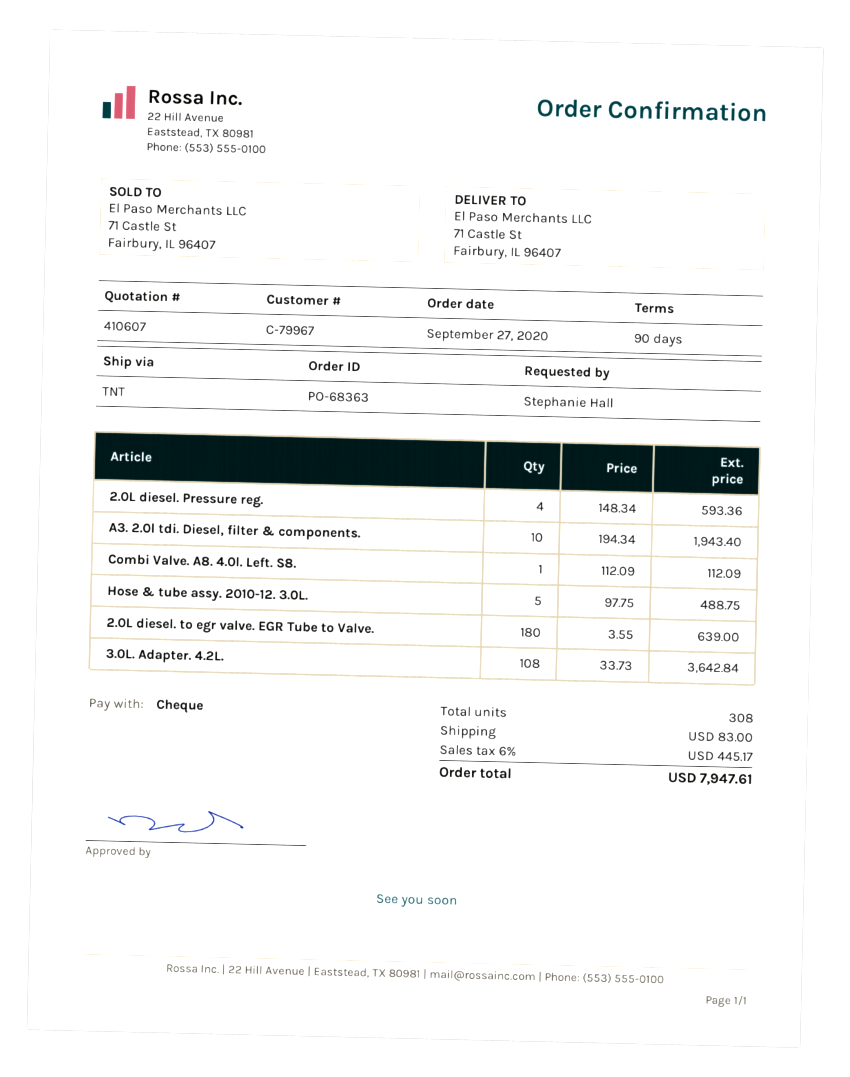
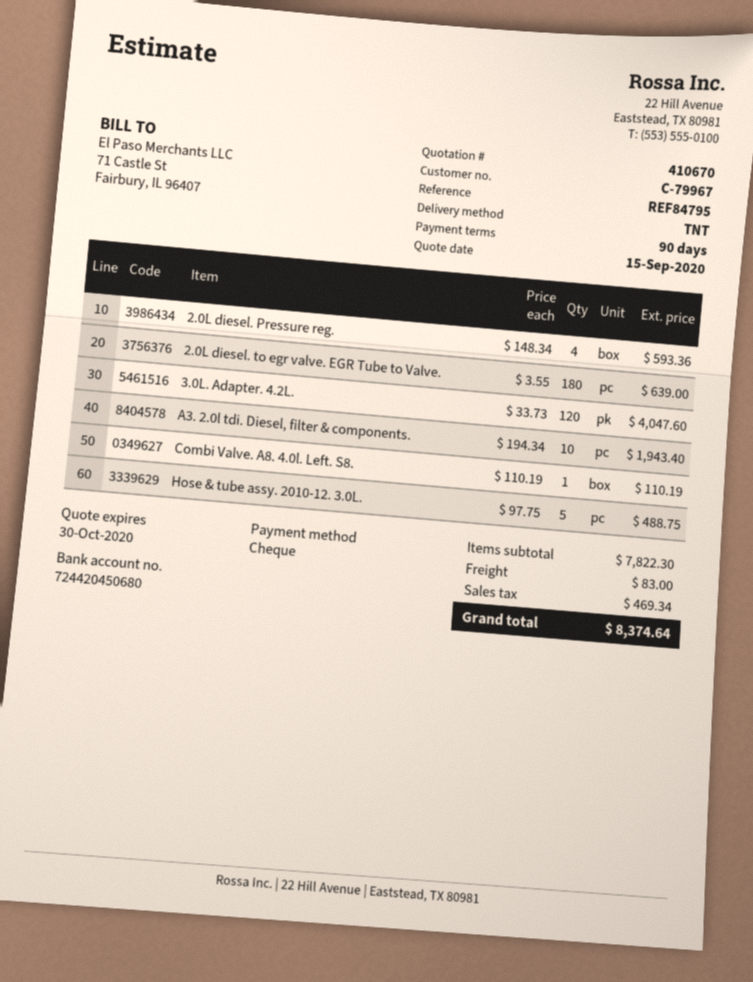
quote number: 410607 -> 410670
Combi Valve. A8. 4.0l. Left. S8.: 1 x 112.09 = 112.09 -> 1 x 110.19 = 110.19
3.0L. Adapter. 4.2L.: 108 x 33.73 = 3642.84 -> 120 x 33.73 = 4047.60
tax: 445.17 -> 469.34
total: 7947.61 -> 8374.64

